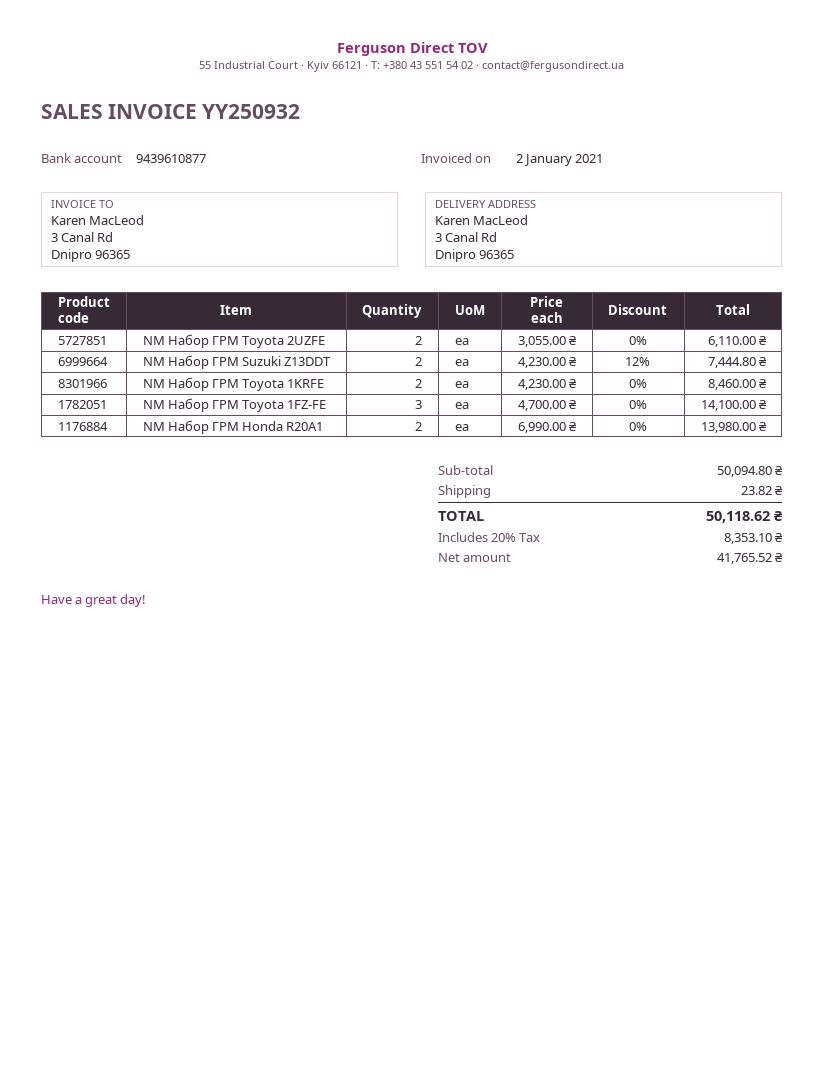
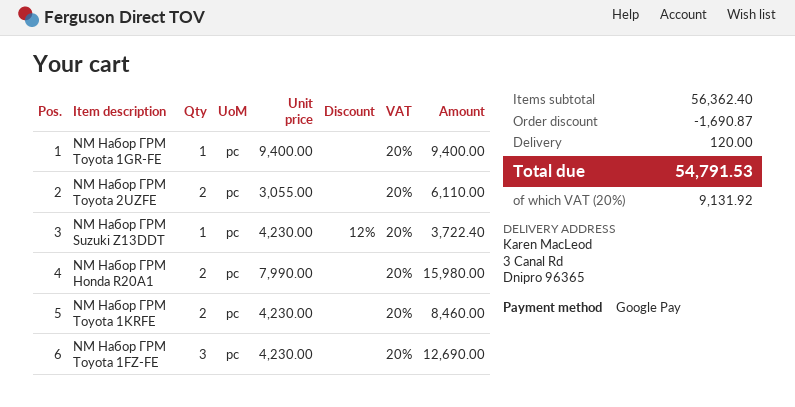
NM Набор ГРМ Suzuki Z13DDT: 2 x 4230.00 - 12% = 7444.80 -> 1 x 4230.00 - 12% = 3722.40
NM Набор ГРМ Toyota 1FZ-FE: 3 x 4700.00 = 14100.00 -> 3 x 4230.00 = 12690.00
NM Набор ГРМ Honda R20A1: 2 x 6990.00 = 13980.00 -> 2 x 7990.00 = 15980.00
NM Набор ГРМ Toyota 1GR-FE: none -> 1 x 9400.00 = 9400.00
subtotal: 50094.80 -> 56362.40
discount: none -> 1690.87
shipping: 23.82 -> 120.00
tax: 20% = 8353.10 -> 20% = 9131.92
total: 50118.62 -> 54791.53

